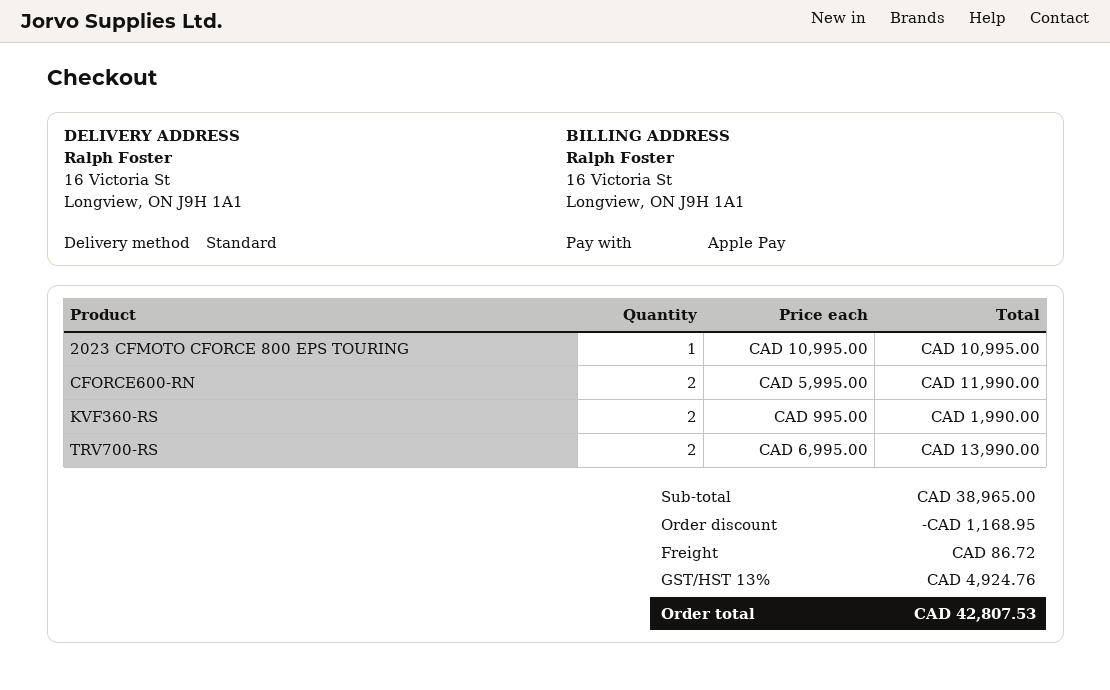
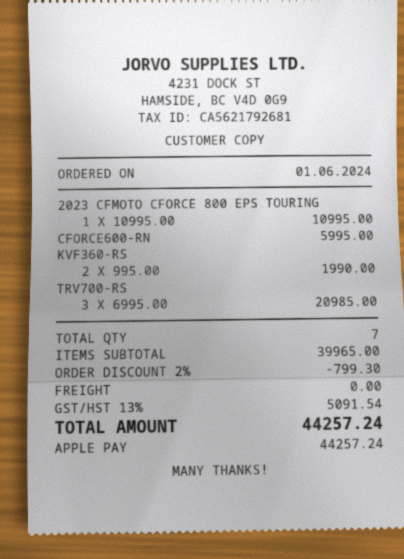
CFORCE600-RN: 2 x 5995.00 = 11990.00 -> 1 x 5995.00 = 5995.00
TRV700-RS: 2 x 6995.00 = 13990.00 -> 3 x 6995.00 = 20985.00
subtotal: 38965.00 -> 39965.00
discount: 1168.95 -> 799.30
shipping: 86.72 -> 0.00
tax: 13% = 4924.76 -> 13% = 5091.54
total: 42807.53 -> 44257.24

